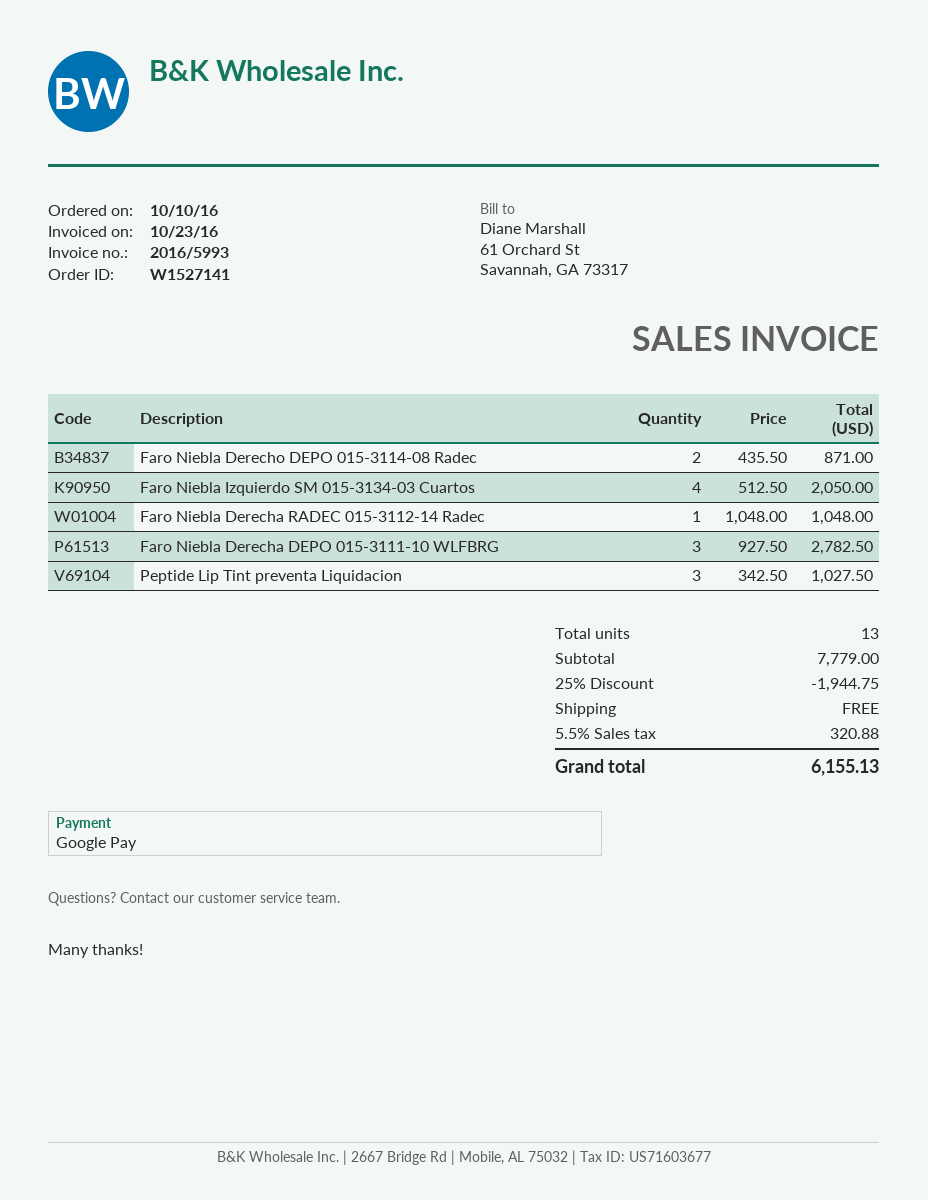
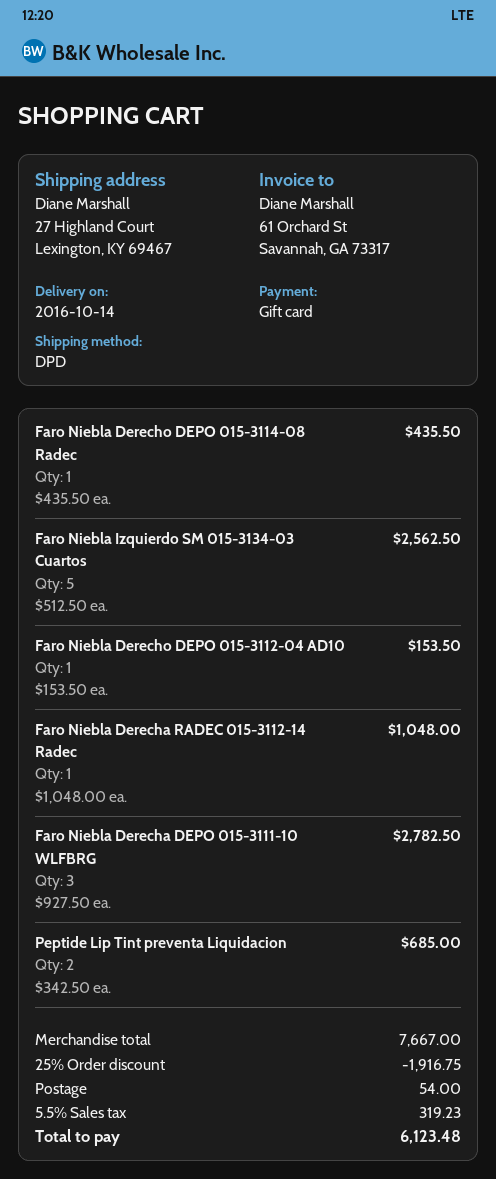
payment method: Google Pay -> gift card
Faro Niebla Derecho DEPO 015-3114-08 Radec: 2 x 435.50 = 871.00 -> 1 x 435.50 = 435.50
Faro Niebla Izquierdo SM 015-3134-03 Cuartos: 4 x 512.50 = 2050.00 -> 5 x 512.50 = 2562.50
Peptide Lip Tint preventa Liquidacion: 3 x 342.50 = 1027.50 -> 2 x 342.50 = 685.00
Faro Niebla Derecho DEPO 015-3112-04 AD10: none -> 1 x 153.50 = 153.50
subtotal: 7779.00 -> 7667.00
discount: 25% = 1944.75 -> 25% = 1916.75
shipping: 0.00 -> 54.00
tax: 5.5% = 320.88 -> 5.5% = 319.23
total: 6155.13 -> 6123.48

